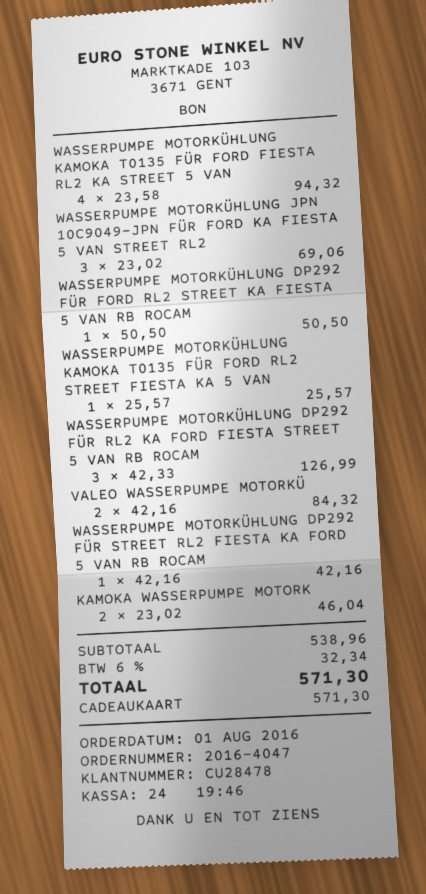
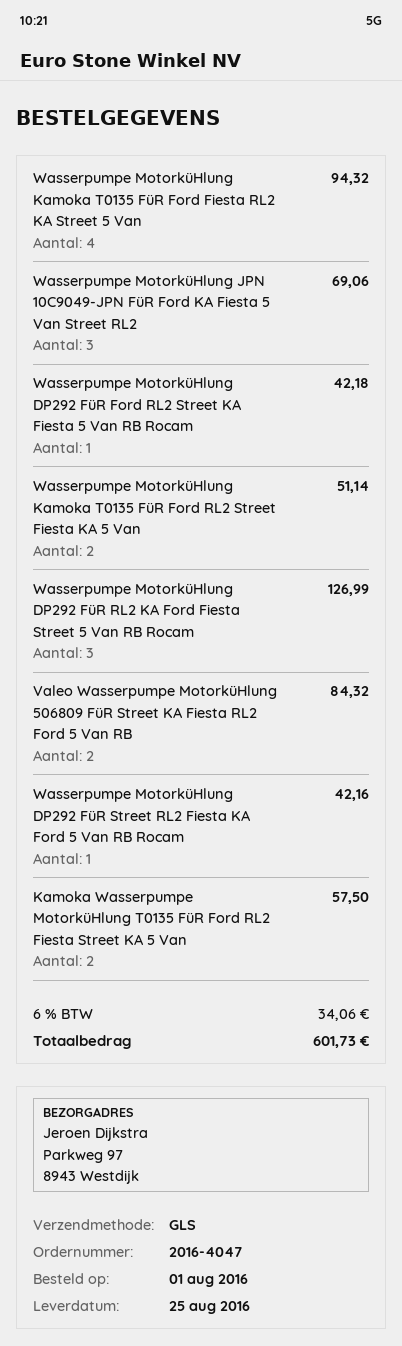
WASSERPUMPE MOTORKÜHLUNG DP292 FÜR FORD RL2 STREET KA FIESTA 5 VAN RB ROCAM: 1 for 50.50 -> 1 for 42.18
WASSERPUMPE MOTORKÜHLUNG KAMOKA T0135 FÜR FORD RL2 STREET FIESTA KA 5 VAN: 1 for 25.57 -> 2 for 51.14
KAMOKA WASSERPUMPE MOTORK: 2 for 46.04 -> 2 for 57.50
tax: 6% = 32.34 -> 6% = 34.06
total: 571.30 -> 601.73

